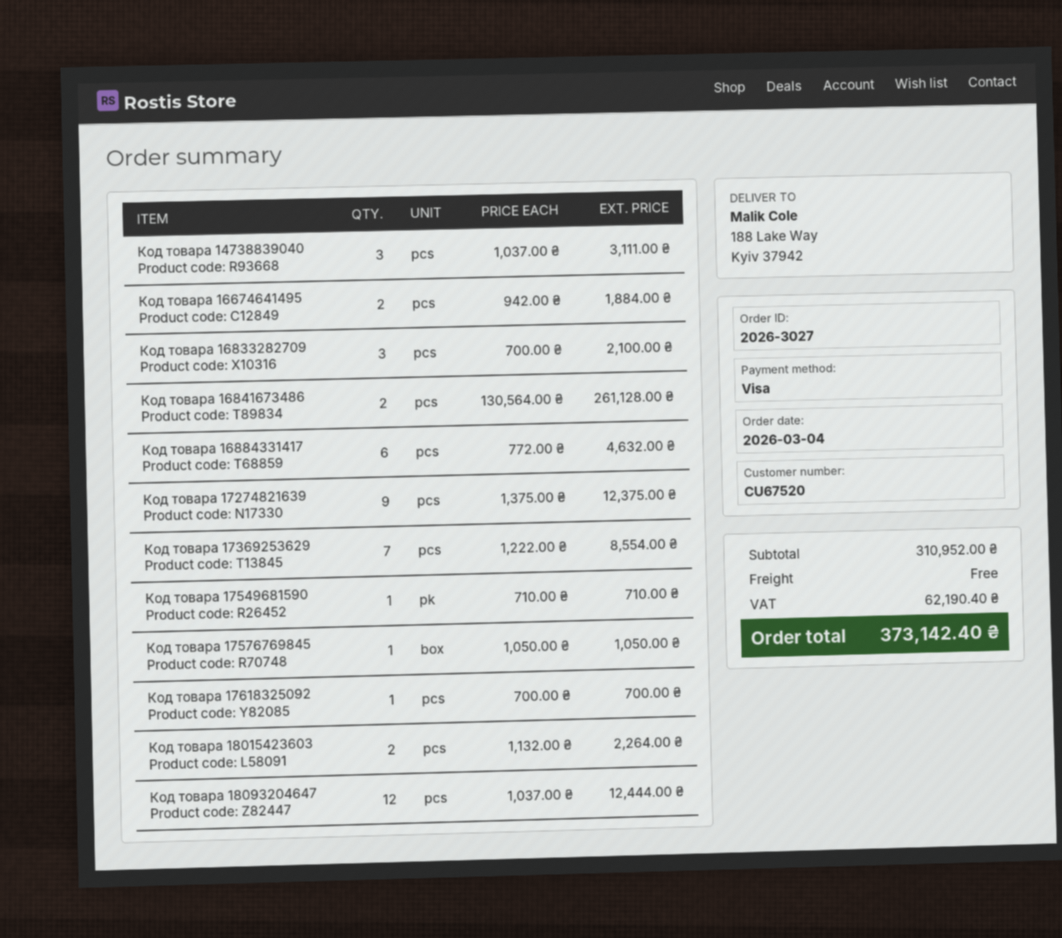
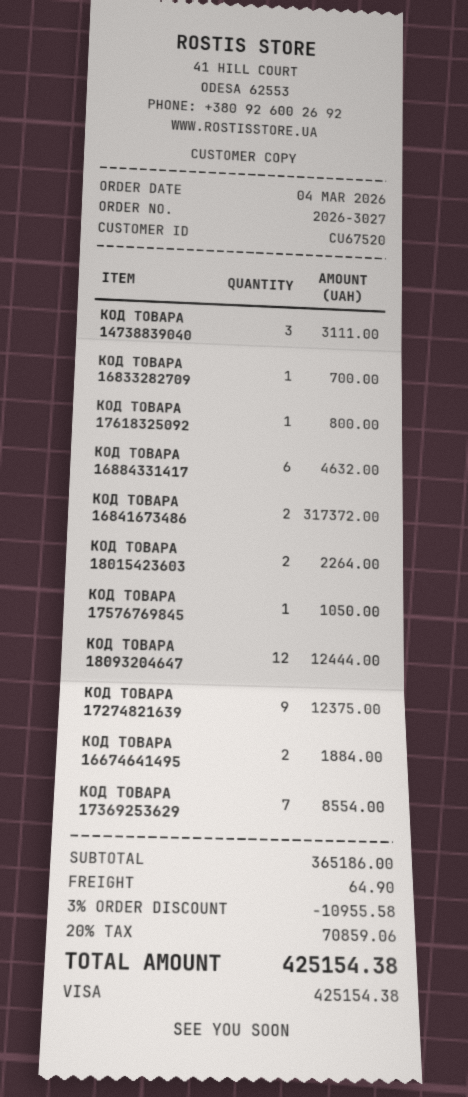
Код товара 16833282709: 3 for 2100.00 -> 1 for 700.00
Код товара 16841673486: 2 for 261128.00 -> 2 for 317372.00
Код товара 17549681590: 1 for 710.00 -> none
Код товара 17618325092: 1 for 700.00 -> 1 for 800.00
subtotal: 310952.00 -> 365186.00
discount: none -> 3% = 10955.58
shipping: 0.00 -> 64.90
tax: 62190.40 -> 70859.06
total: 373142.40 -> 425154.38

